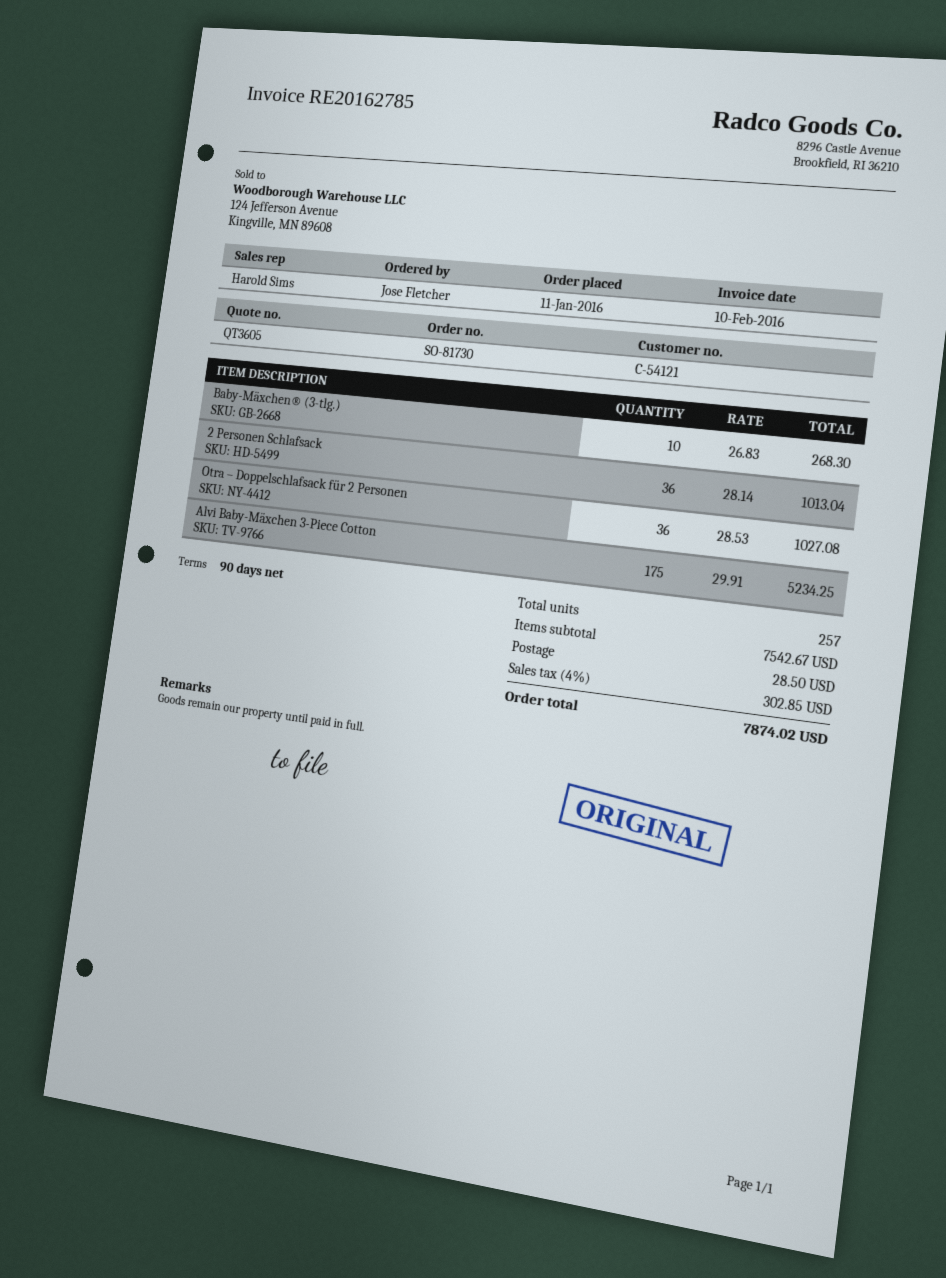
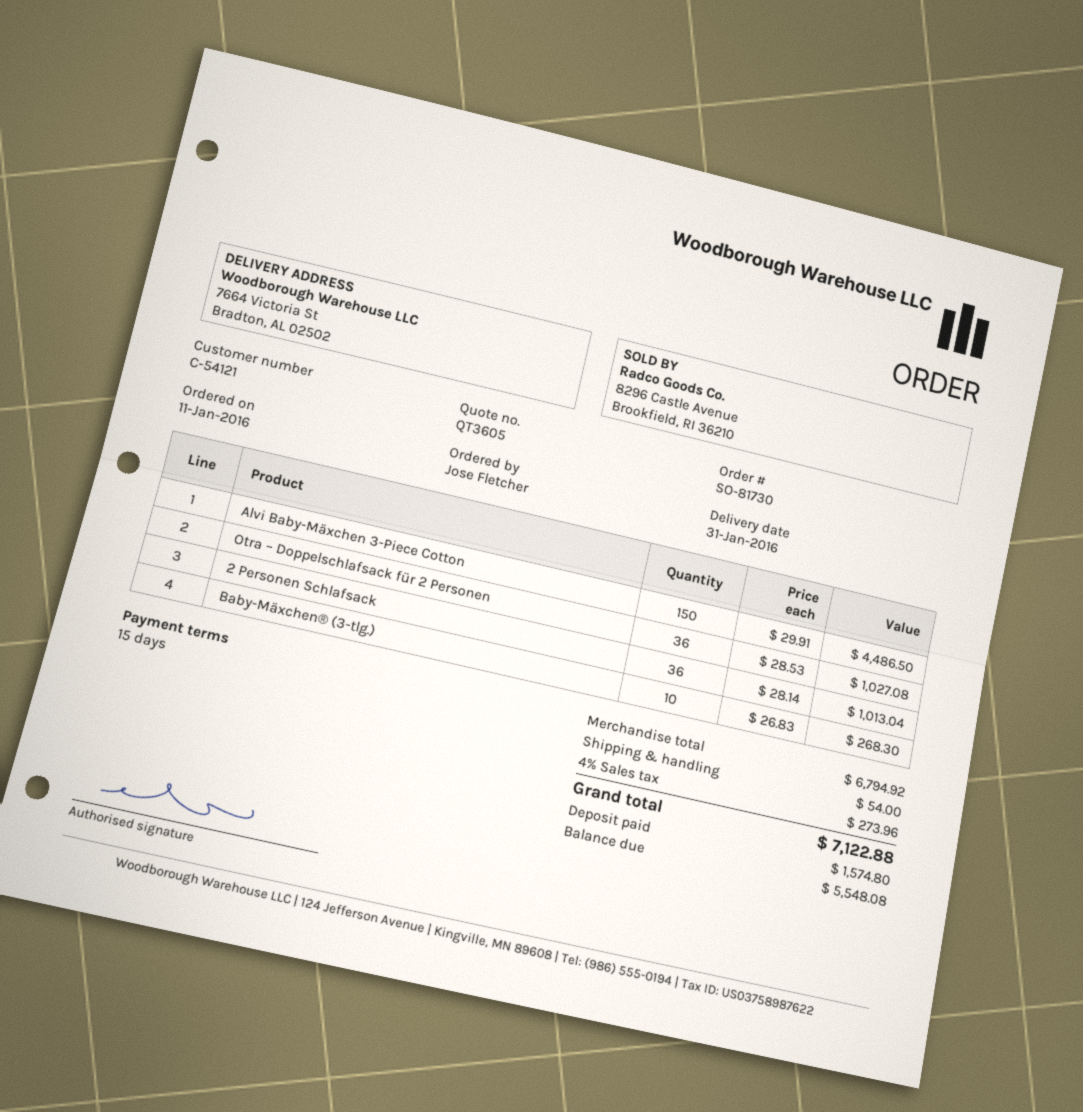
payment terms: 90 days -> 15 days
Alvi Baby-Mäxchen 3-Piece Cotton: 175 x 29.91 = 5234.25 -> 150 x 29.91 = 4486.50
subtotal: 7542.67 -> 6794.92
shipping: 28.50 -> 54.00
tax: 4% = 302.85 -> 4% = 273.96
total: 7874.02 -> 7122.88

